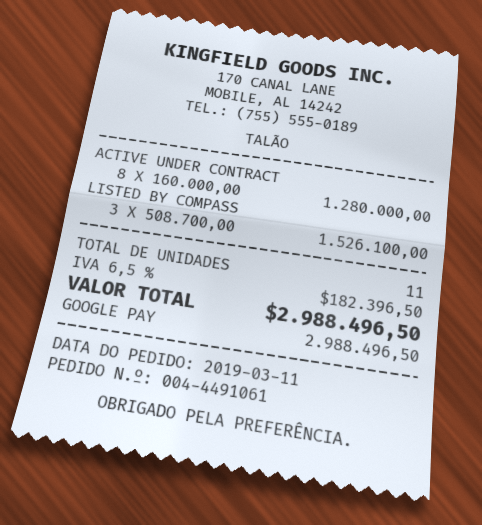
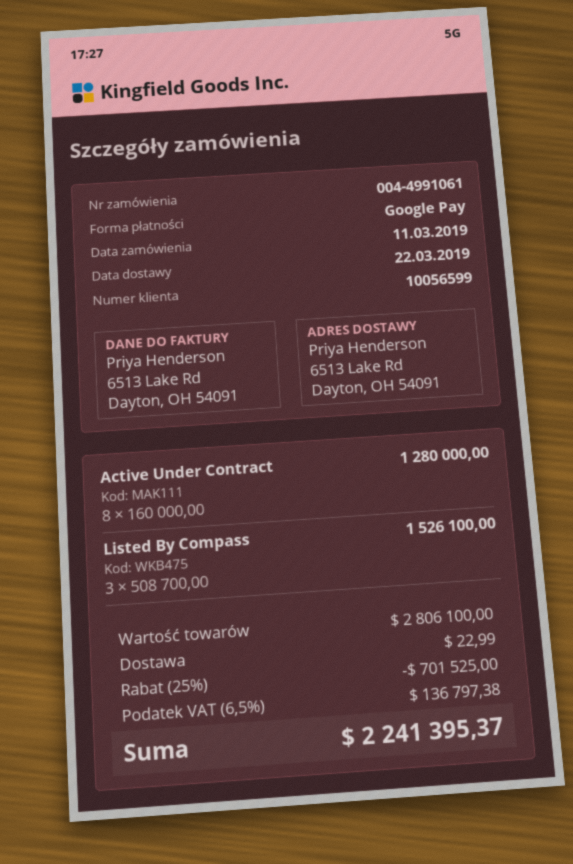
order number: 004-4491061 -> 004-4991061
discount: none -> 25% = 701525.00
shipping: none -> 22.99
tax: 6.5% = 182396.50 -> 6.5% = 136797.38
total: 2988496.50 -> 2241395.37

